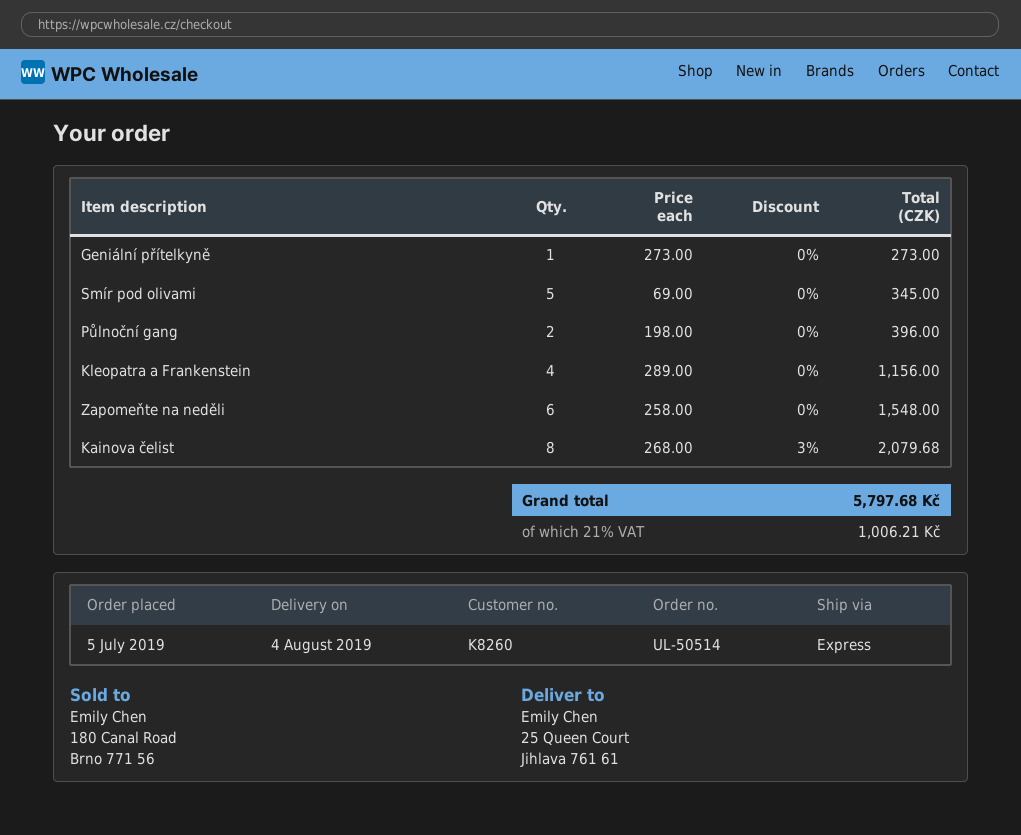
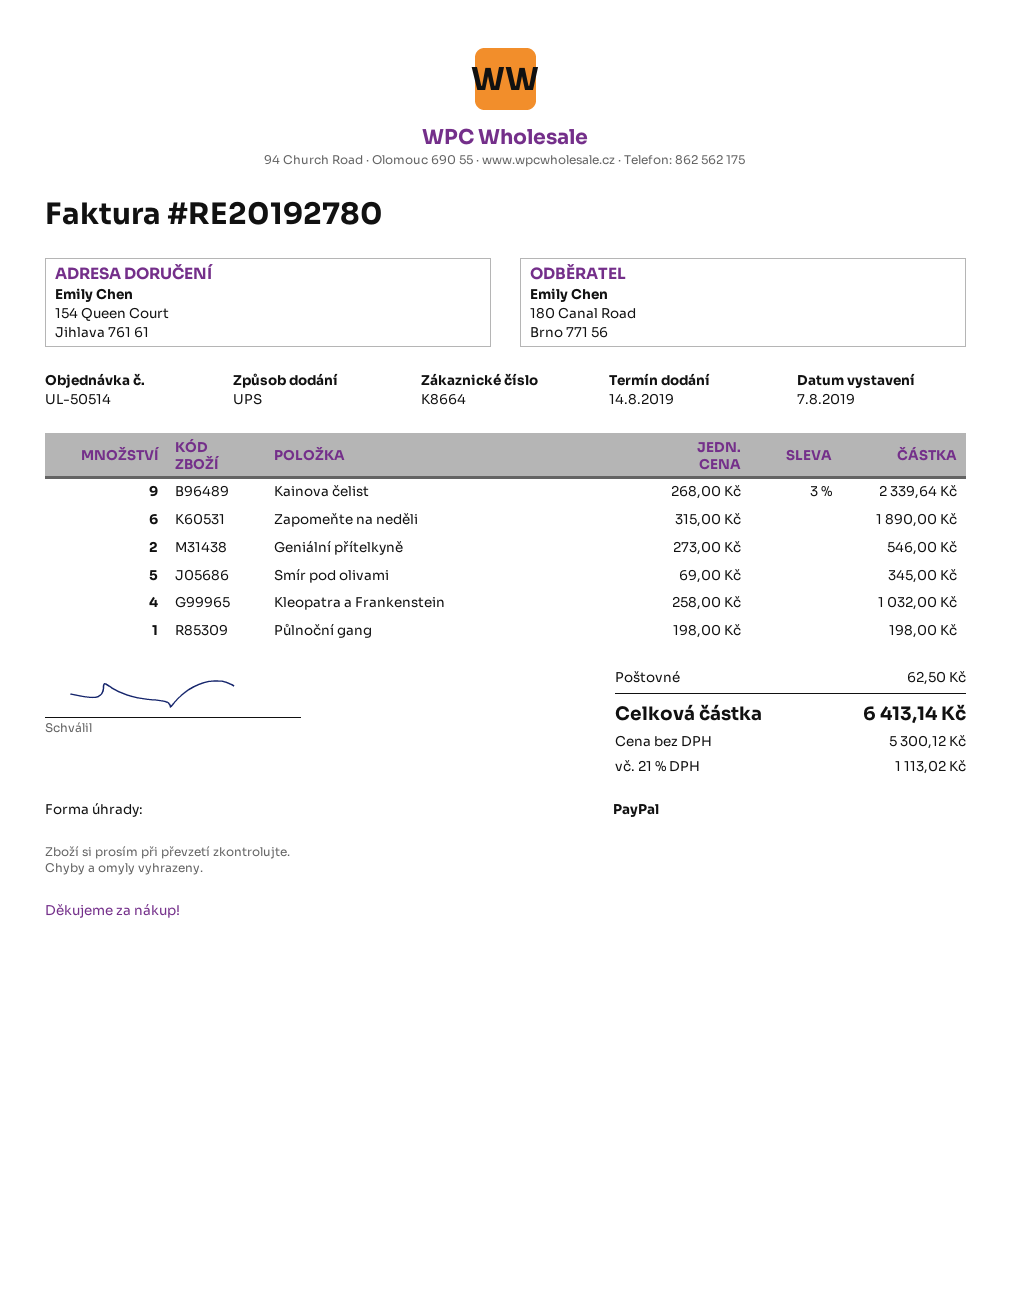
delivery date: 2019-08-04 -> 2019-08-14
customer number: K8260 -> K8664
shipping method: express -> UPS
ship to: 25 Queen Court, Jihlava 761 61 -> 154 Queen Court, Jihlava 761 61
Geniální přítelkyně: 1 x 273.00 = 273.00 -> 2 x 273.00 = 546.00
Půlnoční gang: 2 x 198.00 = 396.00 -> 1 x 198.00 = 198.00
Kleopatra a Frankenstein: 4 x 289.00 = 1156.00 -> 4 x 258.00 = 1032.00
Zapomeňte na neděli: 6 x 258.00 = 1548.00 -> 6 x 315.00 = 1890.00
Kainova čelist: 8 x 268.00 - 3% = 2079.68 -> 9 x 268.00 - 3% = 2339.64
shipping: none -> 62.50
tax: 21% = 1006.21 -> 21% = 1113.02
total: 5797.68 -> 6413.14

